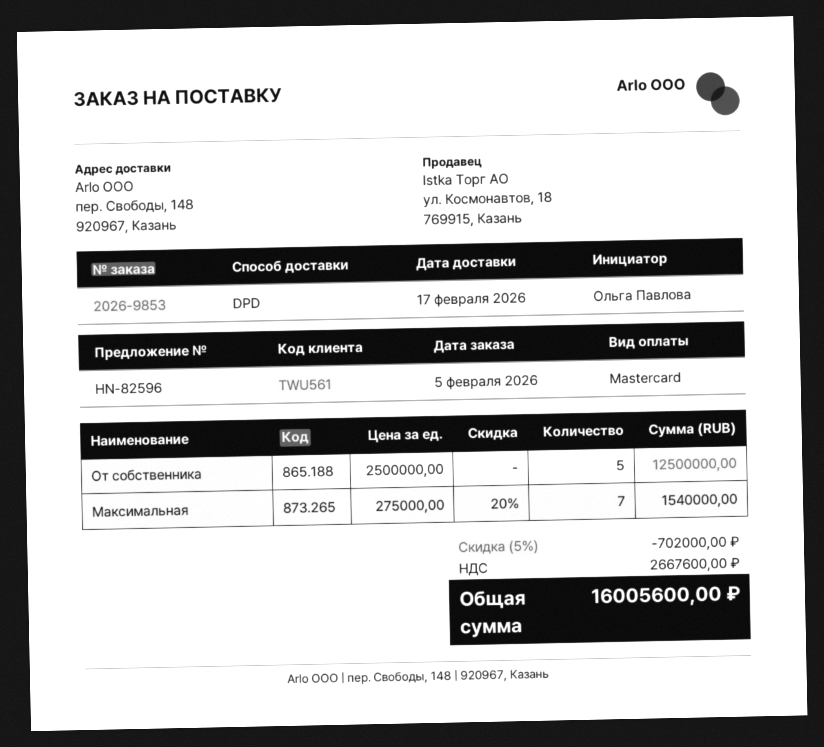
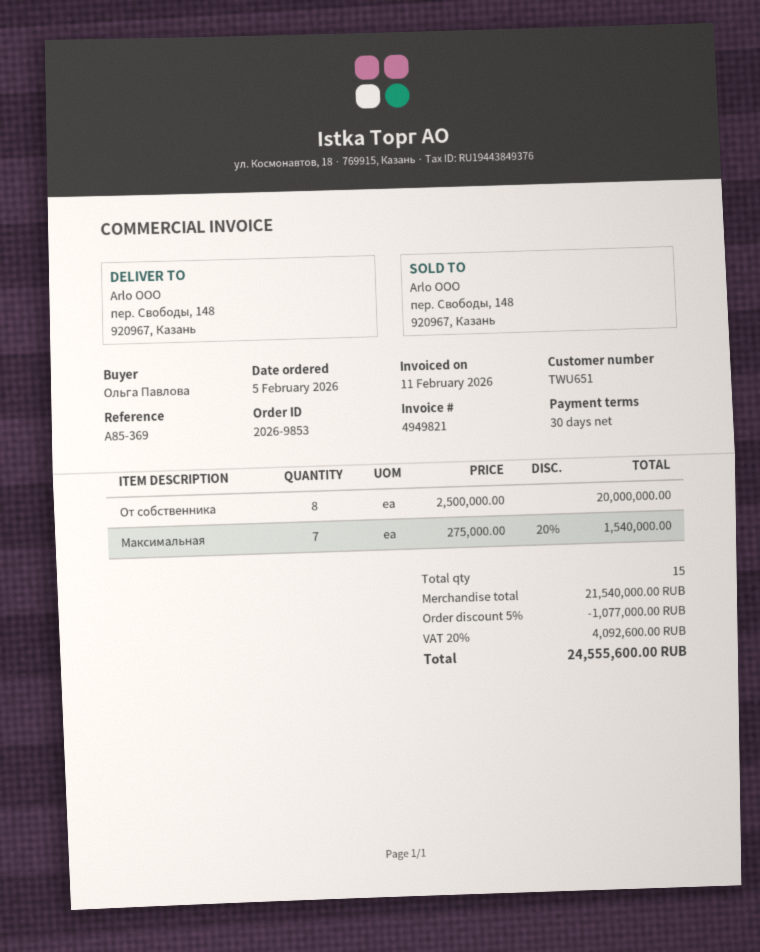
customer number: TWU561 -> TWU651
От собственника: 5 x 2500000.00 = 12500000.00 -> 8 x 2500000.00 = 20000000.00
discount: 5% = 702000.00 -> 5% = 1077000.00
tax: 2667600.00 -> 4092600.00
total: 16005600.00 -> 24555600.00

